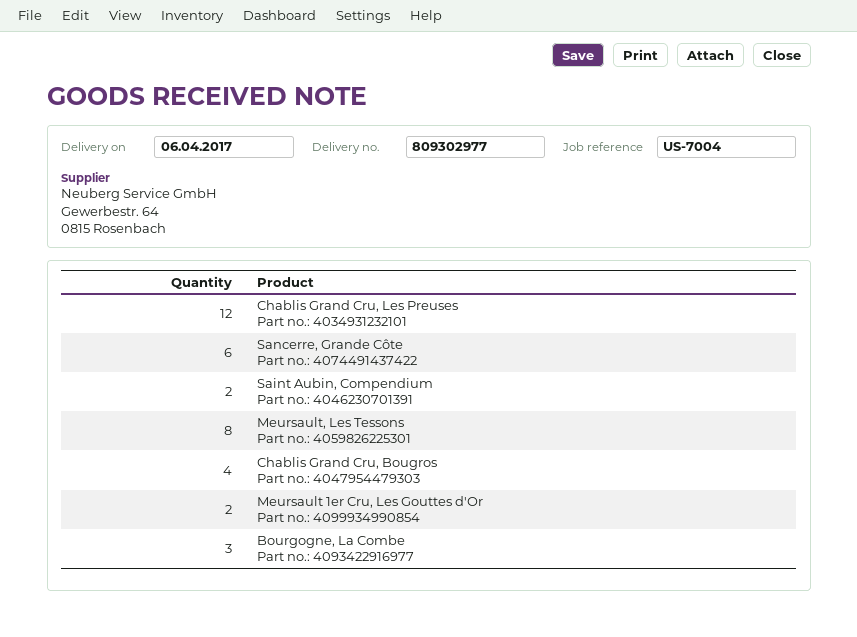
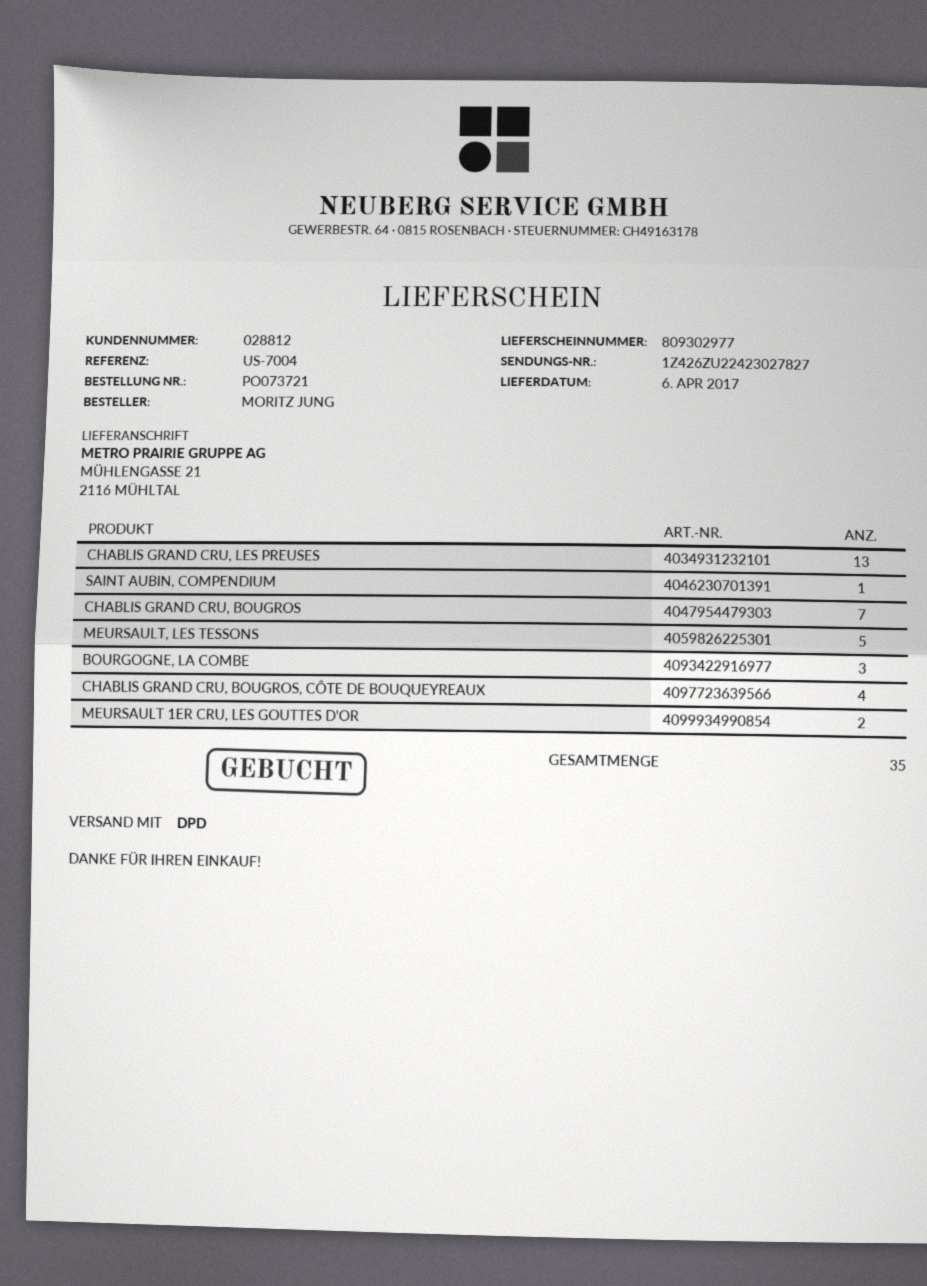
Chablis Grand Cru, Les Preuses: 12 -> 13
Sancerre, Grande Côte: 6 -> none
Saint Aubin, Compendium: 2 -> 1
Meursault, Les Tessons: 8 -> 5
Chablis Grand Cru, Bougros: 4 -> 7
CHABLIS GRAND CRU, BOUGROS, CÔTE DE BOUQUEYREAUX: none -> 4

